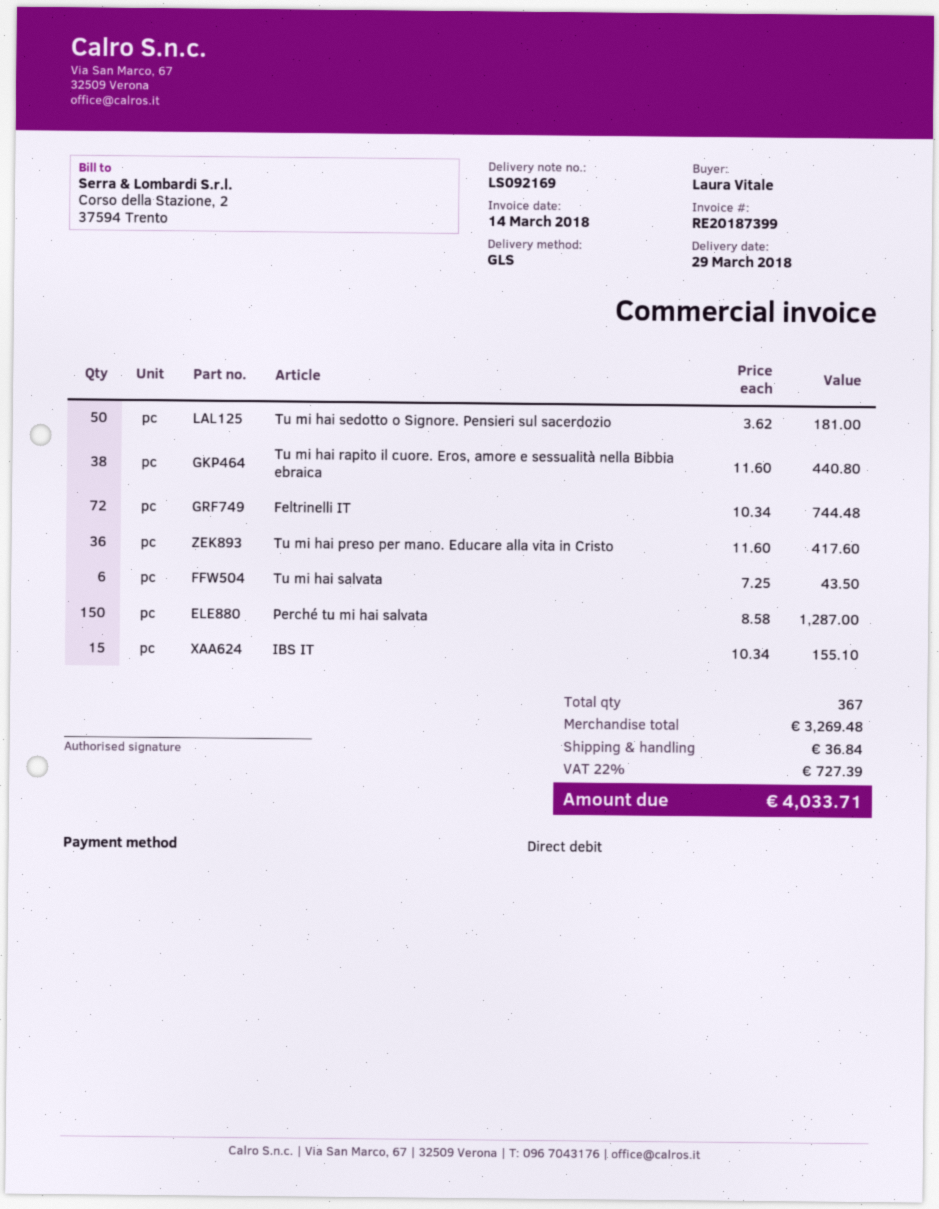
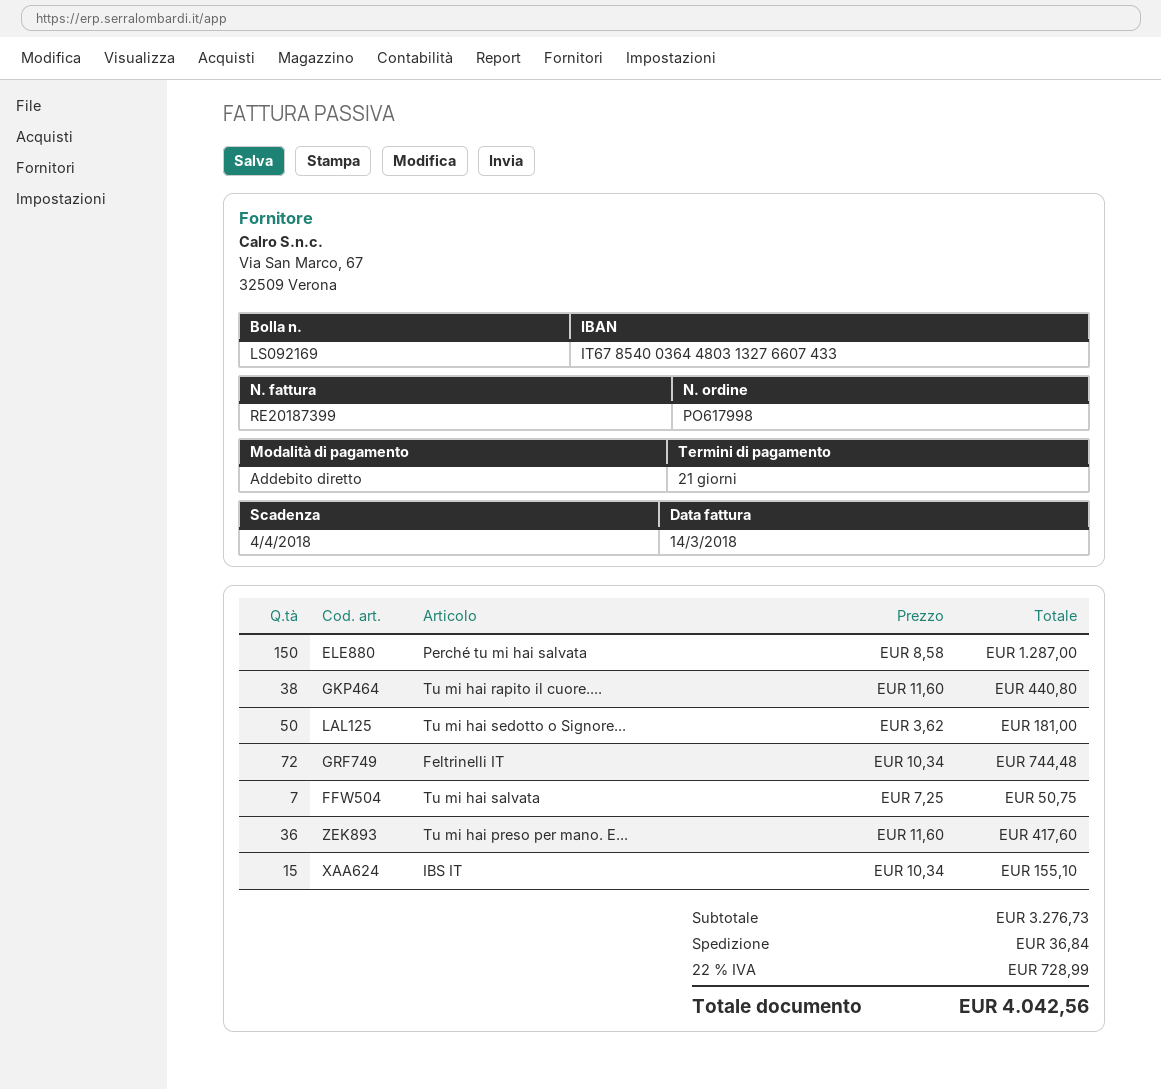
Tu mi hai salvata: 6 x 7.25 = 43.50 -> 7 x 7.25 = 50.75
subtotal: 3269.48 -> 3276.73
tax: 22% = 727.39 -> 22% = 728.99
total: 4033.71 -> 4042.56

